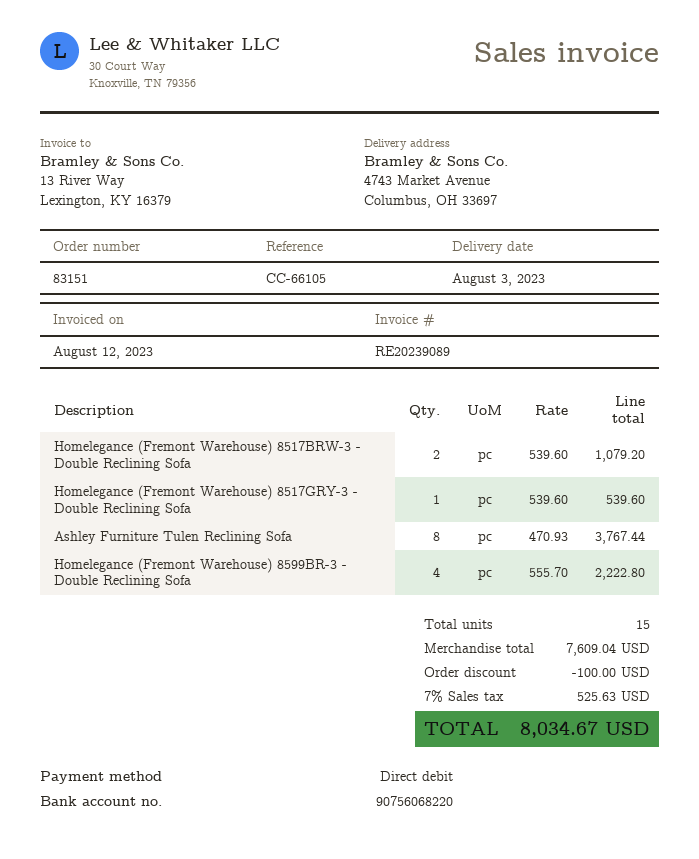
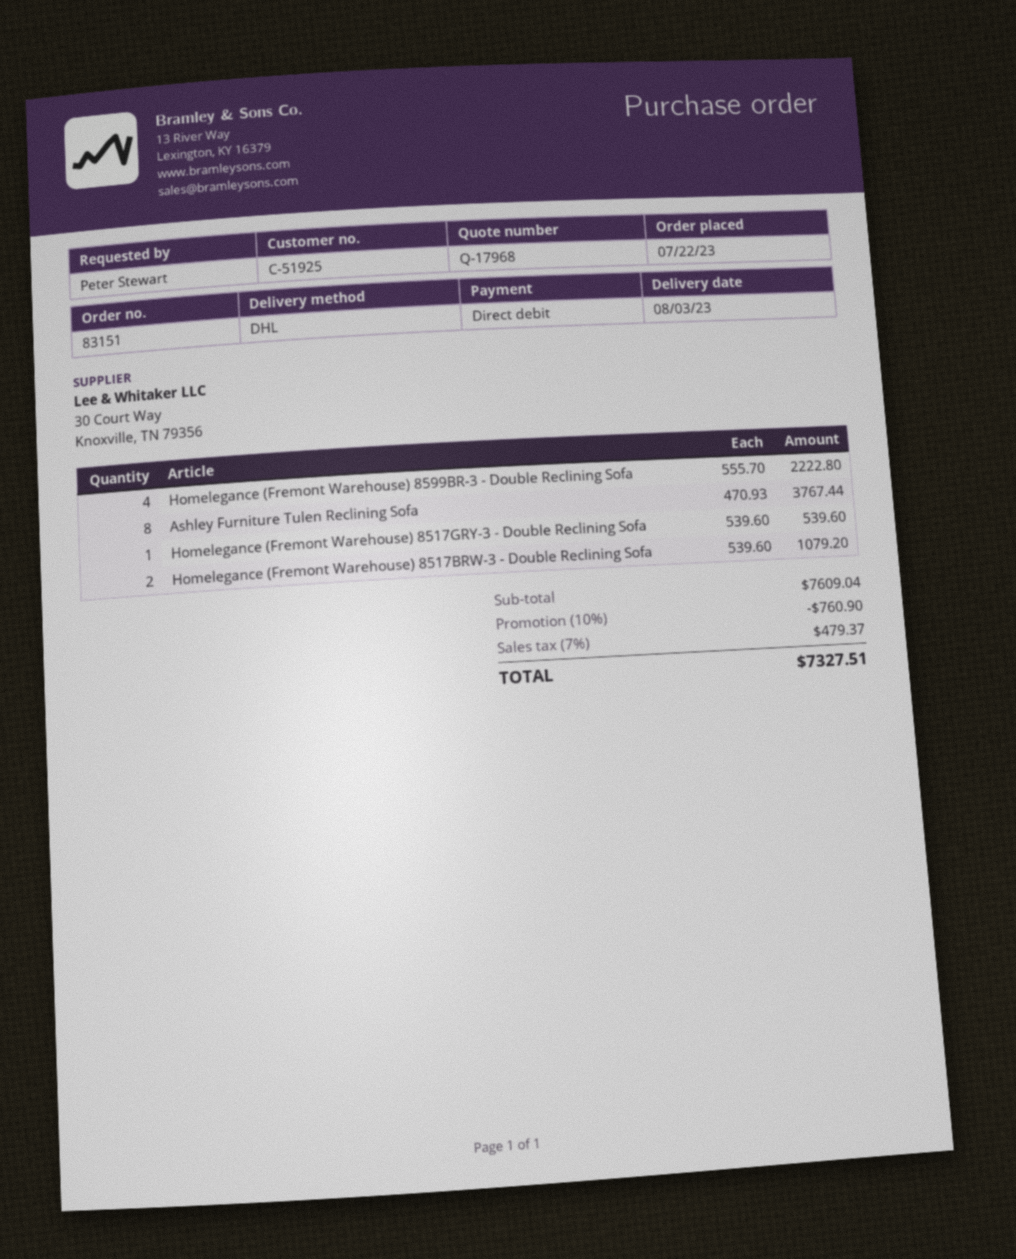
discount: 100.00 -> 760.90
tax: 7% = 525.63 -> 7% = 479.37
total: 8034.67 -> 7327.51

